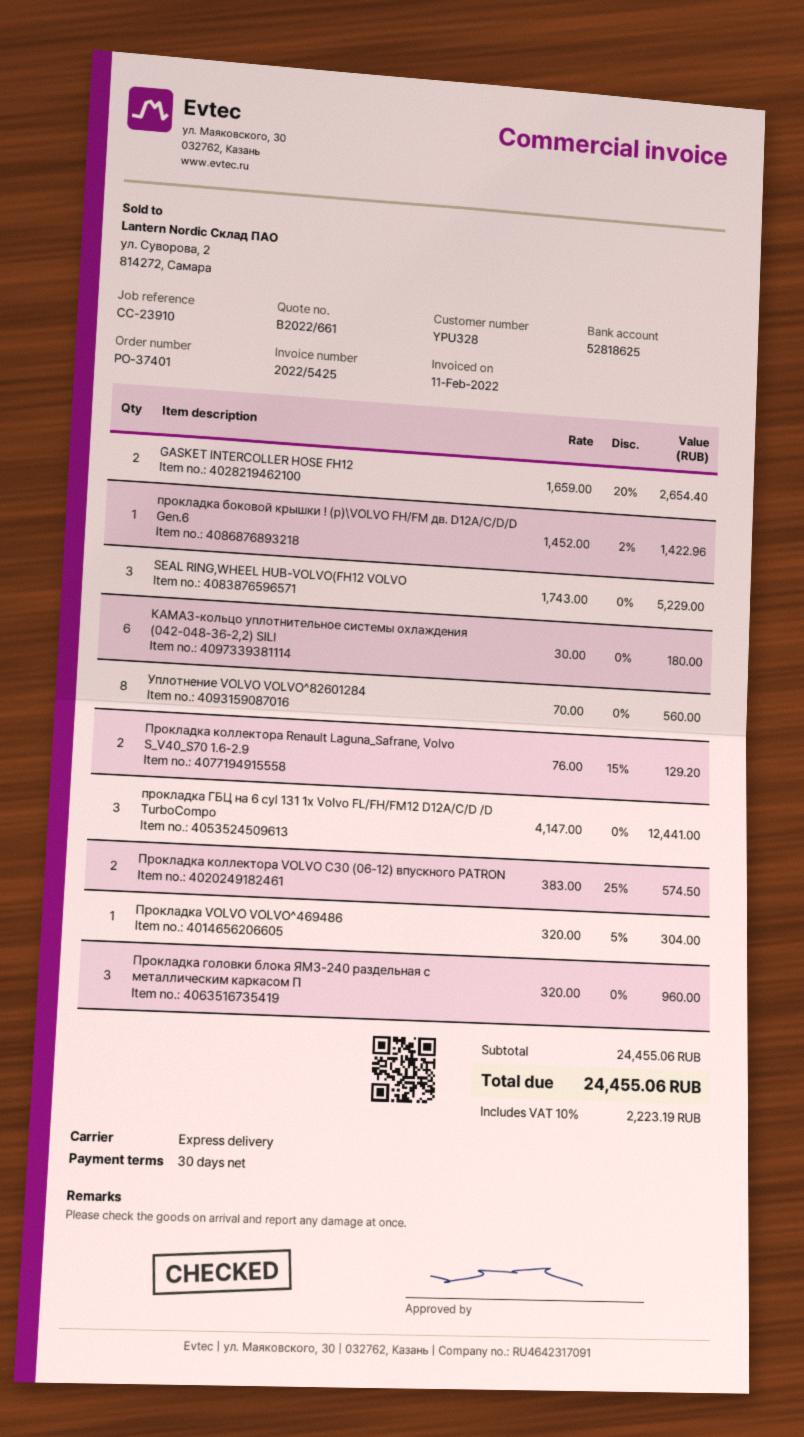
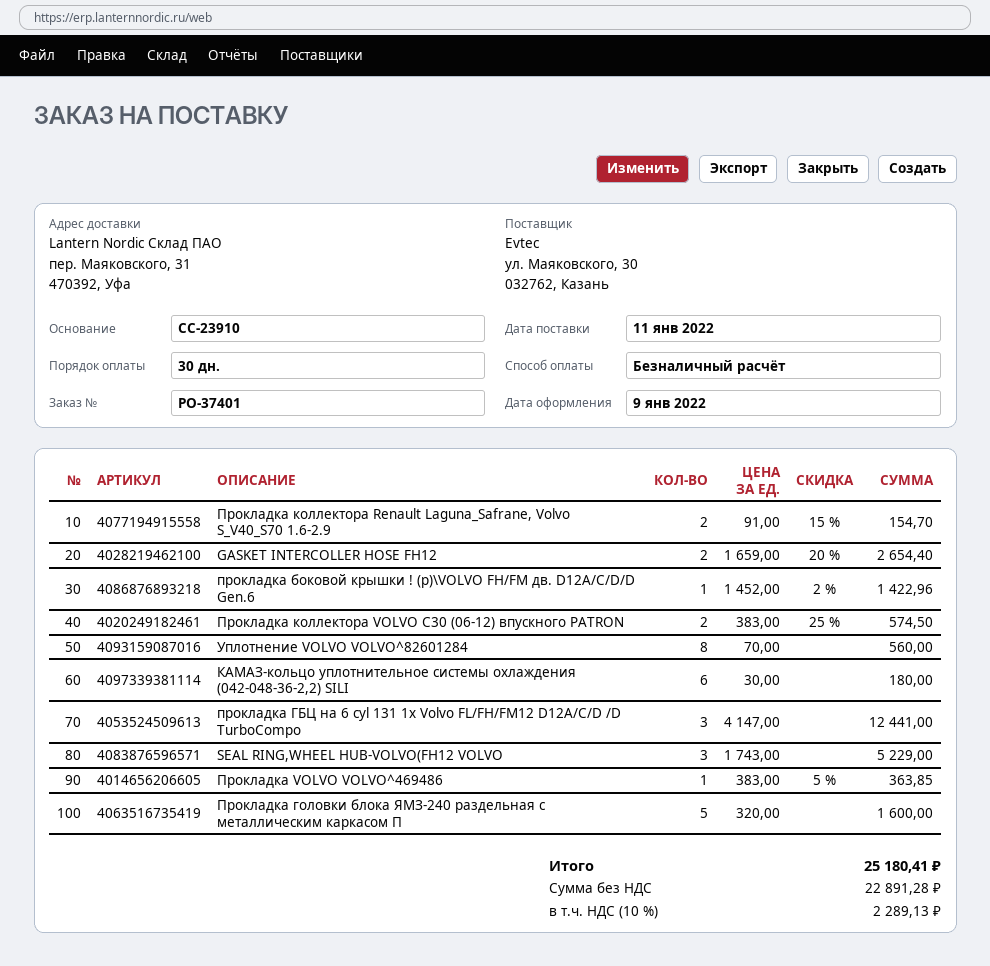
Прокладка коллектора Renault Laguna_Safrane, Volvo S_V40_S70 1.6-2.9: 2 x 76.00 - 15% = 129.20 -> 2 x 91.00 - 15% = 154.70
Прокладка VOLVO VOLVO^469486: 1 x 320.00 - 5% = 304.00 -> 1 x 383.00 - 5% = 363.85
Прокладка головки блока ЯМЗ-240 раздельная с металлическим каркасом П: 3 x 320.00 = 960.00 -> 5 x 320.00 = 1600.00
tax: 10% = 2223.19 -> 10% = 2289.13
total: 24455.06 -> 25180.41

